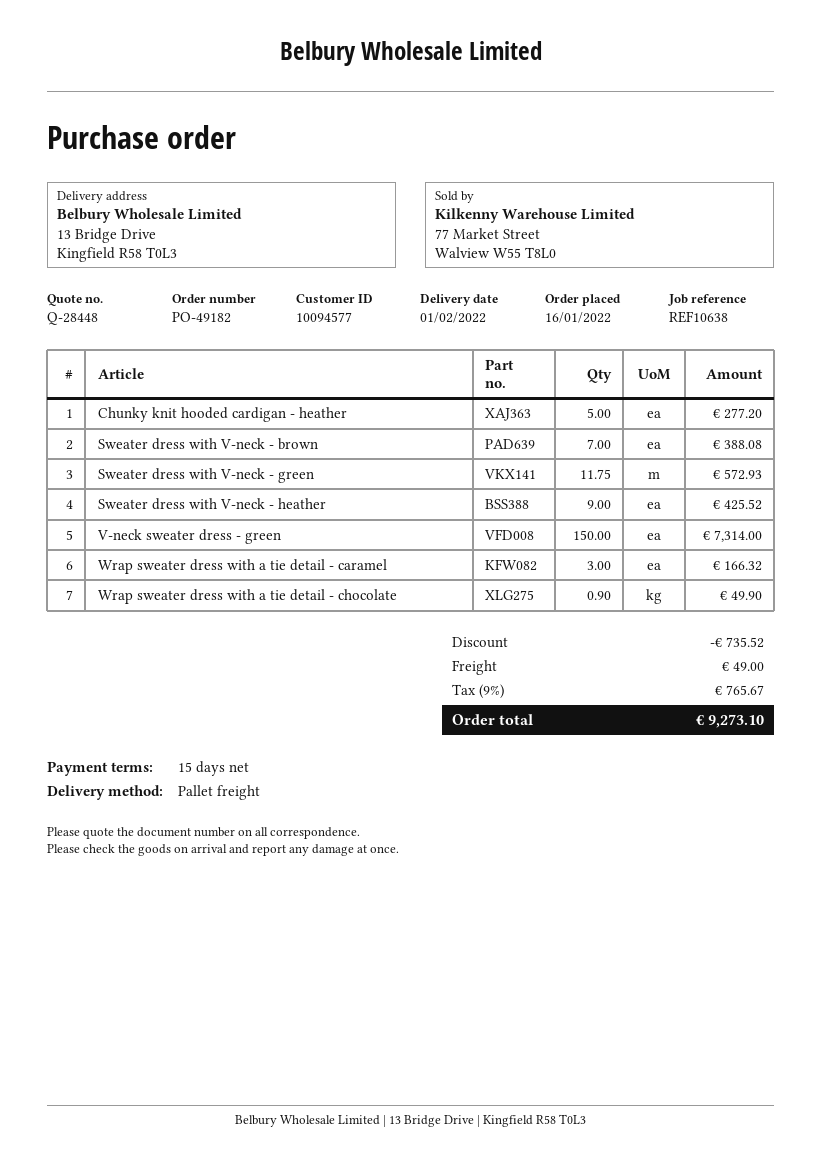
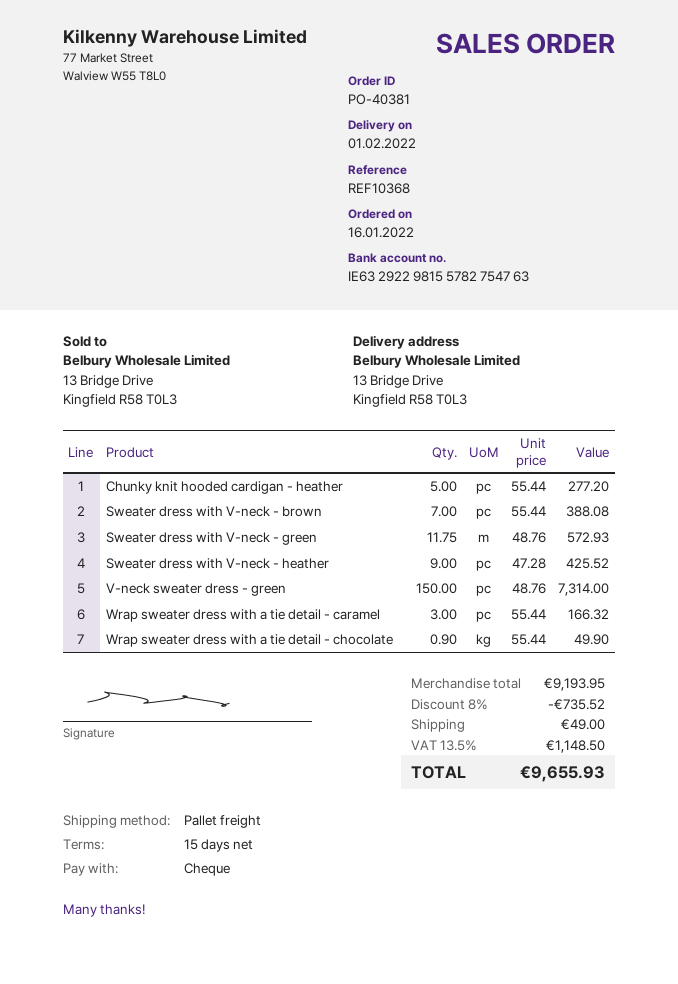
order number: PO-49182 -> PO-40381
reference: REF10638 -> REF10368
tax: 9% = 765.67 -> 13.5% = 1148.50
total: 9273.10 -> 9655.93

